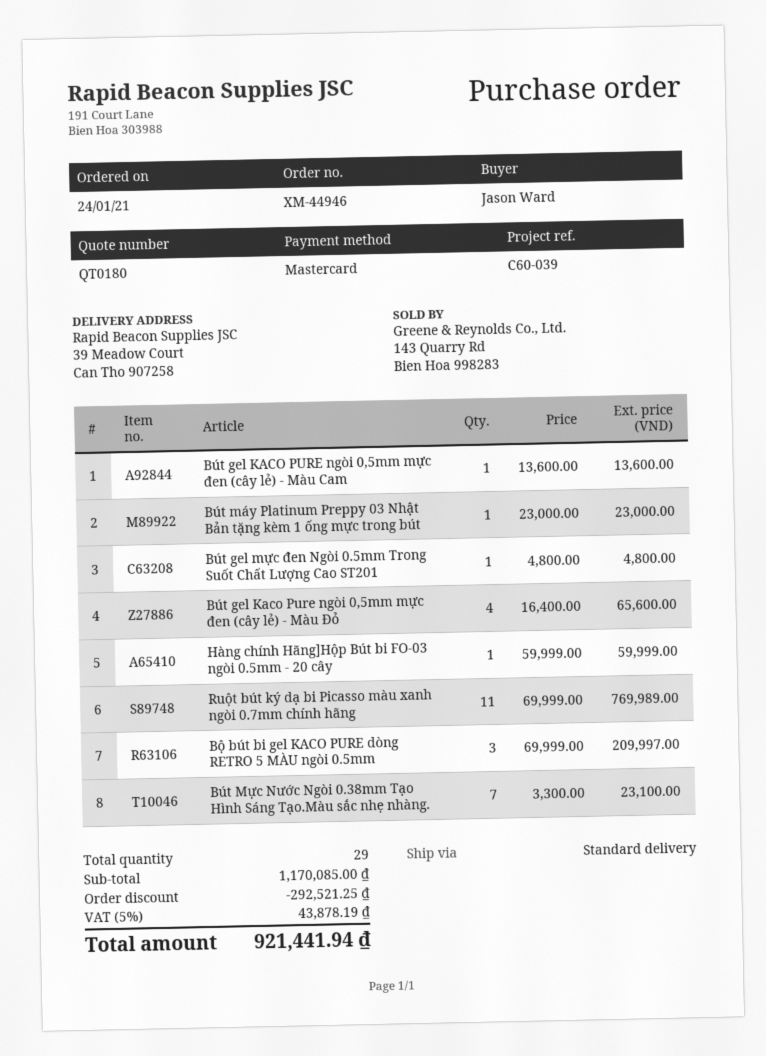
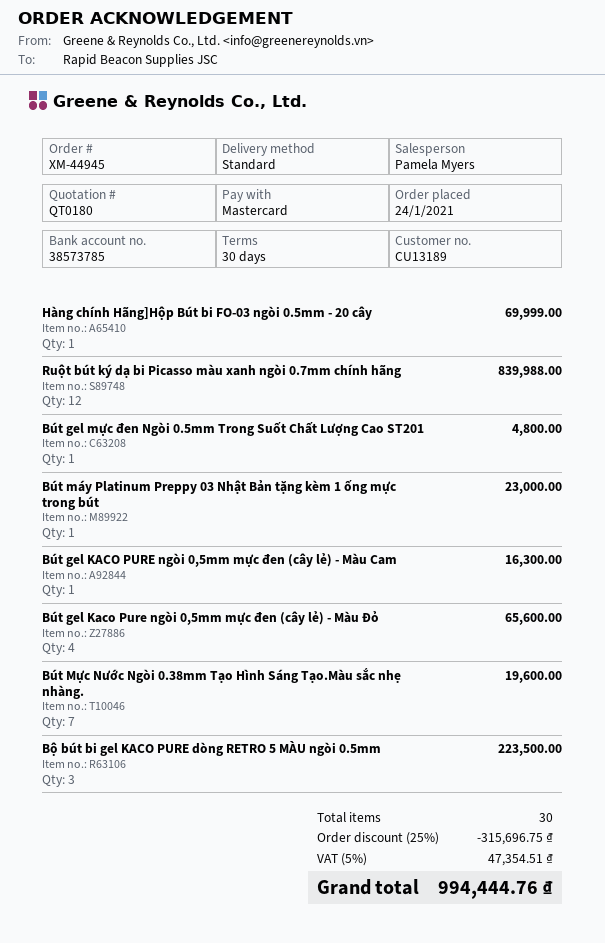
order number: XM-44946 -> XM-44945
Bút gel KACO PURE ngòi 0,5mm mực đen (cây lẻ) - Màu Cam: 1 for 13600.00 -> 1 for 16300.00
Hàng chính Hãng]Hộp Bút bi FO-03 ngòi 0.5mm - 20 cây: 1 for 59999.00 -> 1 for 69999.00
Ruột bút ký dạ bi Picasso màu xanh ngòi 0.7mm chính hãng: 11 for 769989.00 -> 12 for 839988.00
Bộ bút bi gel KACO PURE dòng RETRO 5 MÀU ngòi 0.5mm: 3 for 209997.00 -> 3 for 223500.00
Bút Mực Nước Ngòi 0.38mm Tạo Hình Sáng Tạo.Màu sắc nhẹ nhàng.: 7 for 23100.00 -> 7 for 19600.00
total quantity: 29 -> 30
discount: 292521.25 -> 315696.75
tax: 5% = 43878.19 -> 5% = 47354.51
total: 921441.94 -> 994444.76

